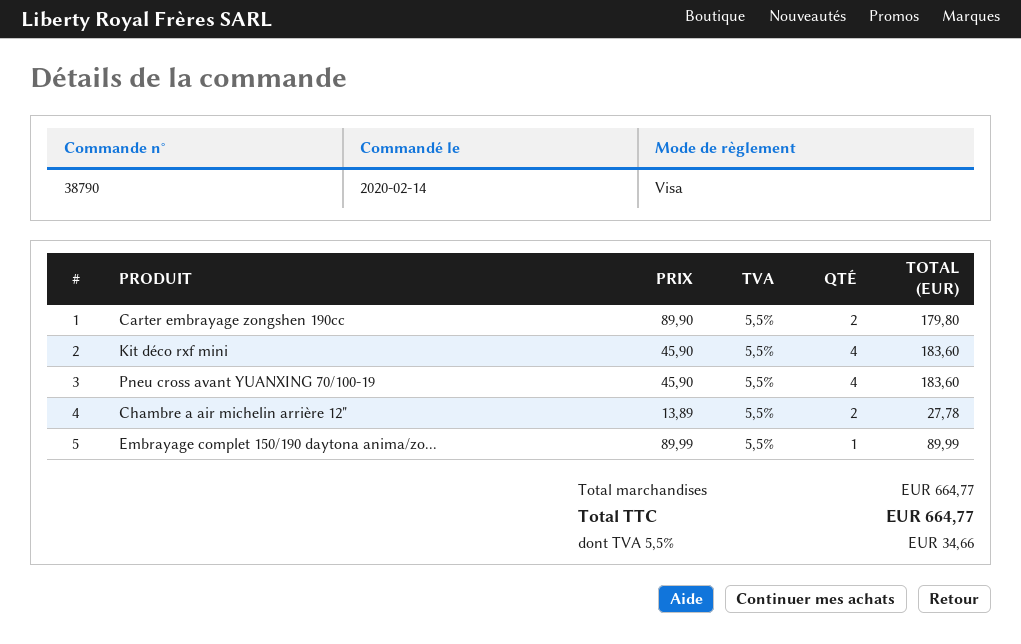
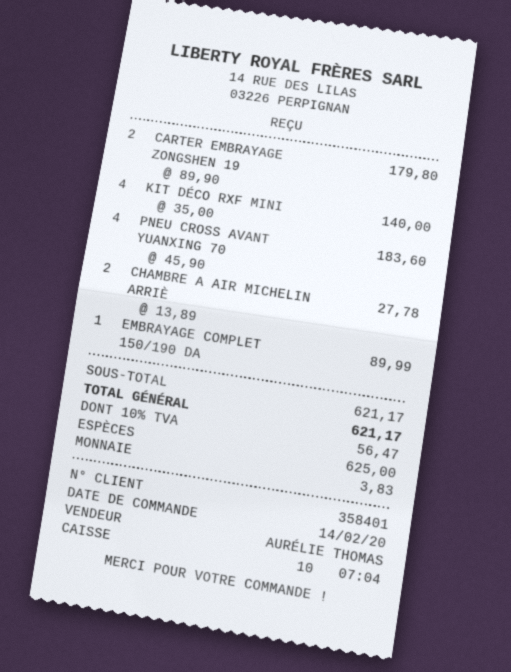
payment method: Visa -> cash
Kit déco rxf mini: 4 x 45.90 = 183.60 -> 4 x 35.00 = 140.00
subtotal: 664.77 -> 621.17
tax: 5.5% = 34.66 -> 10% = 56.47
total: 664.77 -> 621.17

